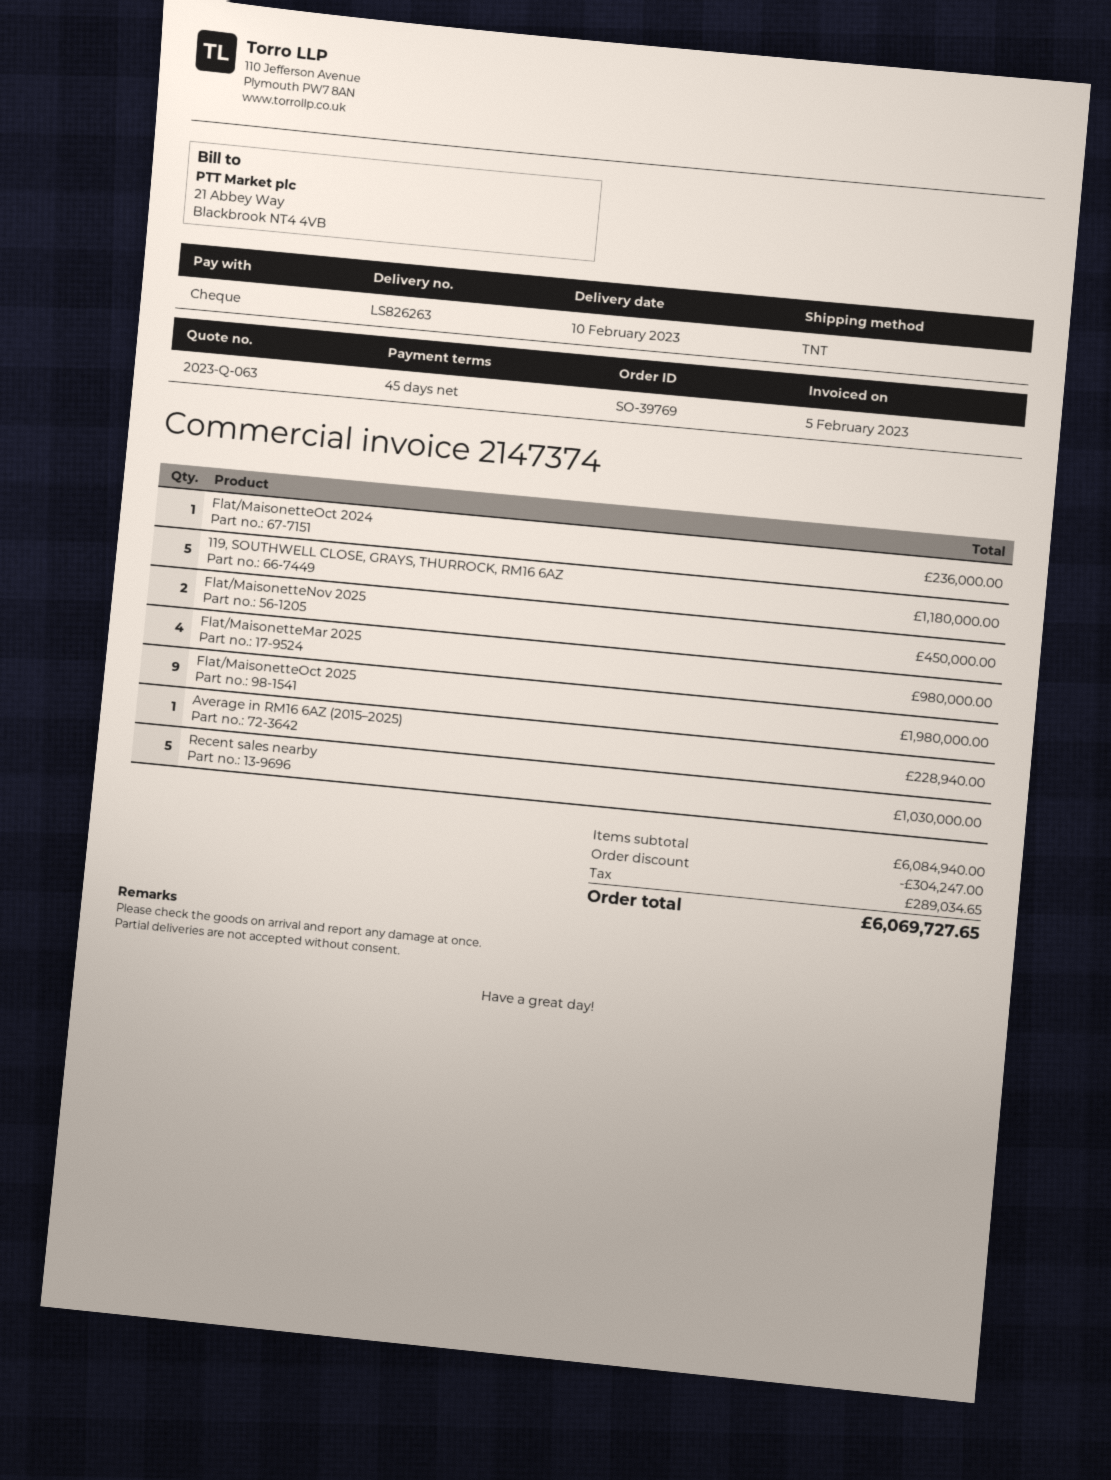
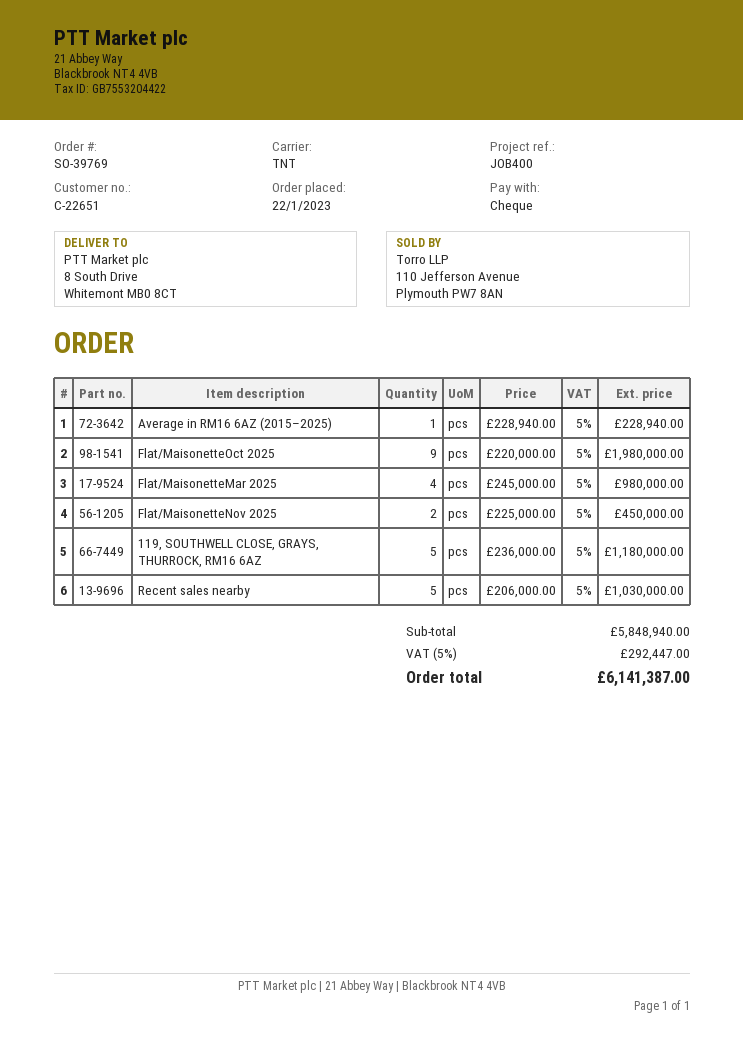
Flat/MaisonetteOct 2024: 1 for 236000.00 -> none
subtotal: 6084940.00 -> 5848940.00
discount: 304247.00 -> none
tax: 289034.65 -> 292447.00
total: 6069727.65 -> 6141387.00

